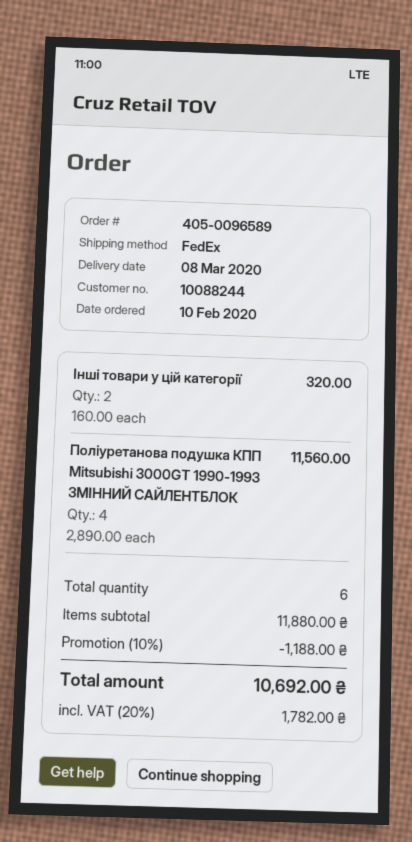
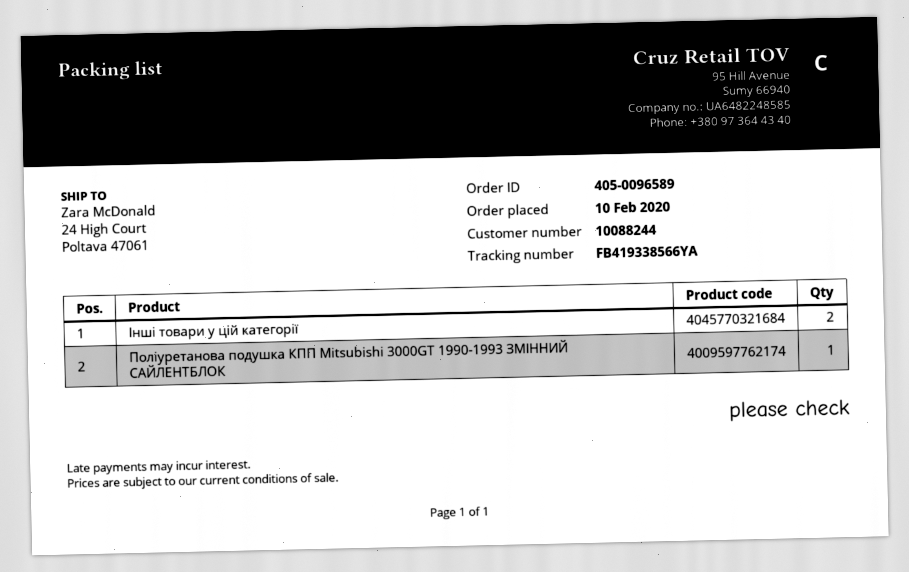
Поліуретанова подушка КПП Mitsubishi 3000GT 1990-1993 ЗМІННИЙ САЙЛЕНТБЛОК: 4 -> 1

